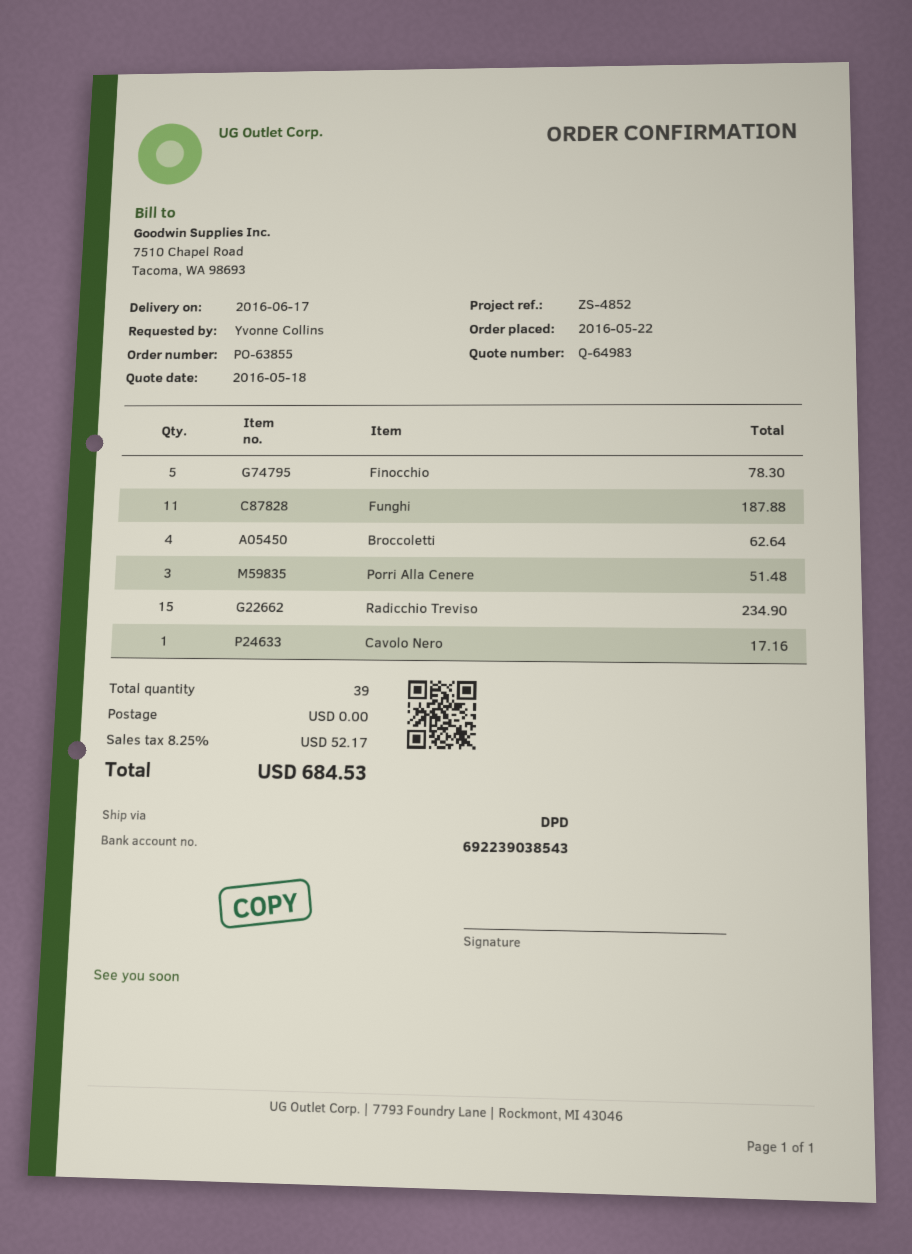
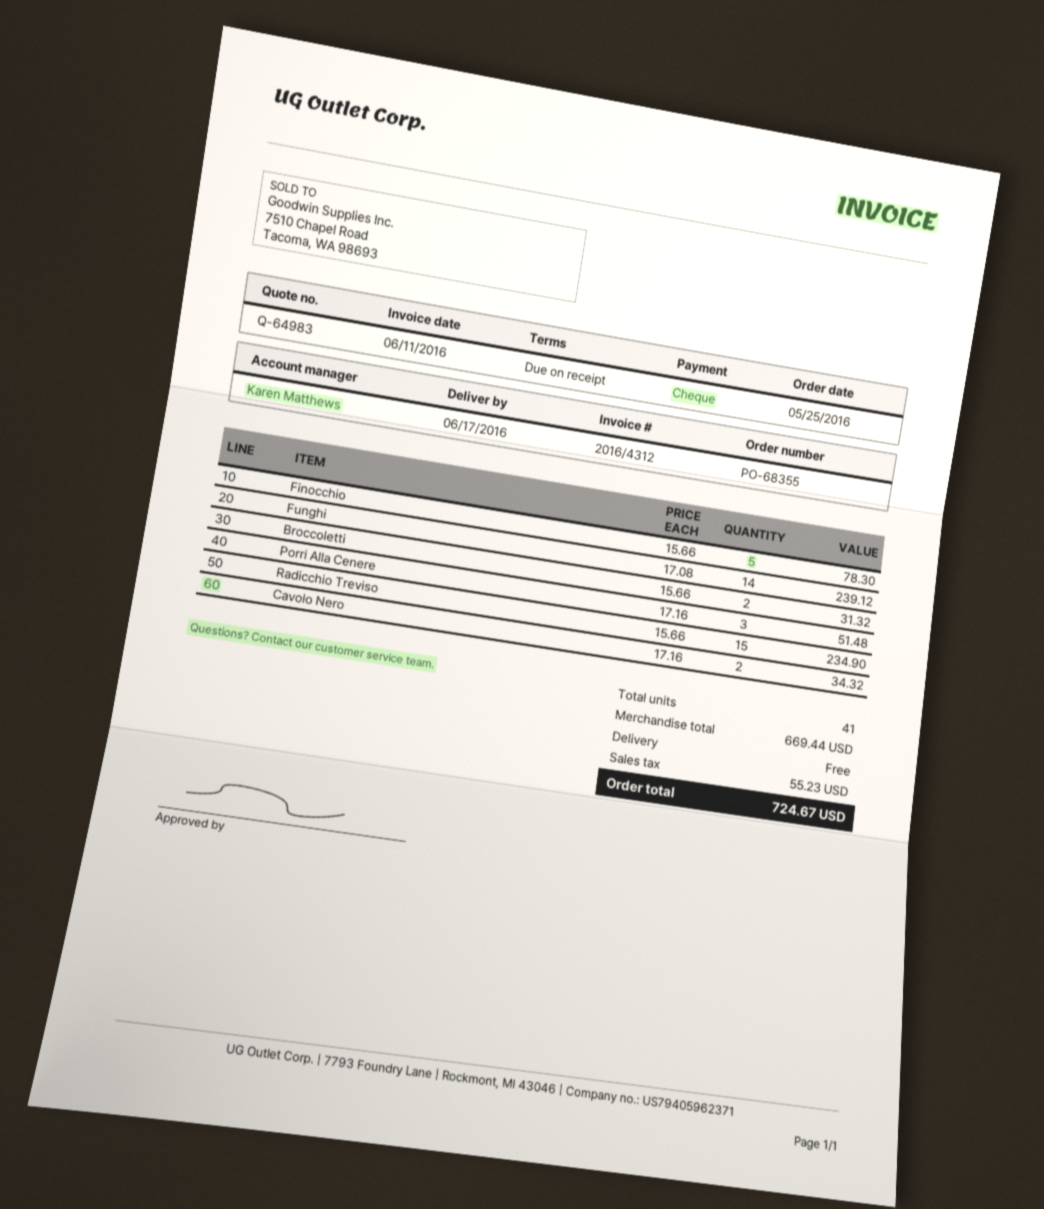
order number: PO-63855 -> PO-68355
order date: 2016-05-22 -> 2016-05-25
Funghi: 11 for 187.88 -> 14 for 239.12
Broccoletti: 4 for 62.64 -> 2 for 31.32
Cavolo Nero: 1 for 17.16 -> 2 for 34.32
total quantity: 39 -> 41
tax: 52.17 -> 55.23
total: 684.53 -> 724.67

